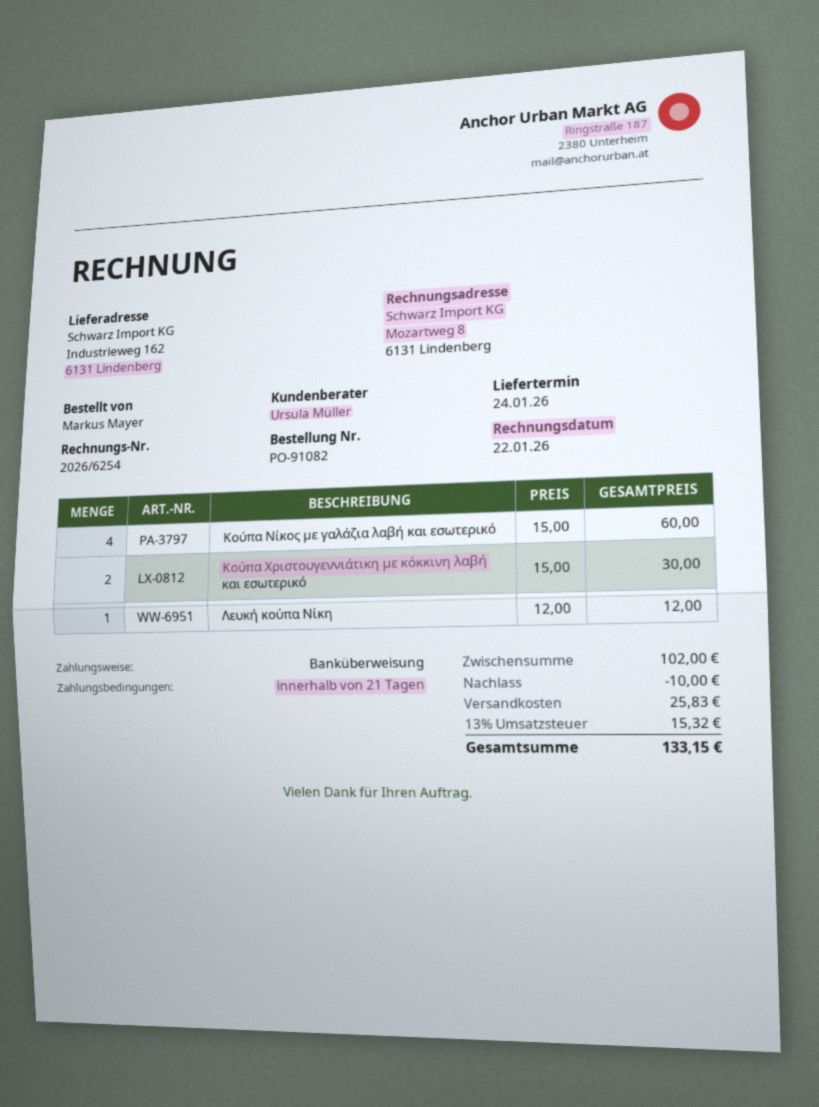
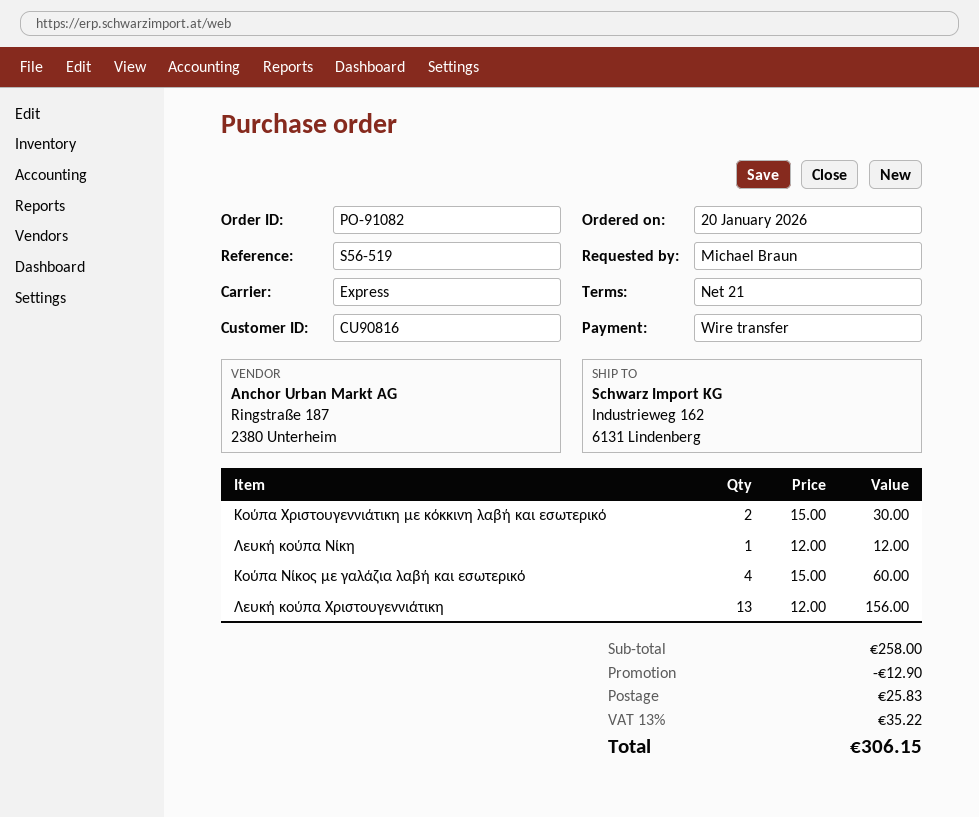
ordered by: Markus Mayer -> Michael Braun
Λευκή κούπα Χριστουγεννιάτικη: none -> 13 x 12.00 = 156.00
subtotal: 102.00 -> 258.00
discount: 10.00 -> 12.90
tax: 13% = 15.32 -> 13% = 35.22
total: 133.15 -> 306.15

